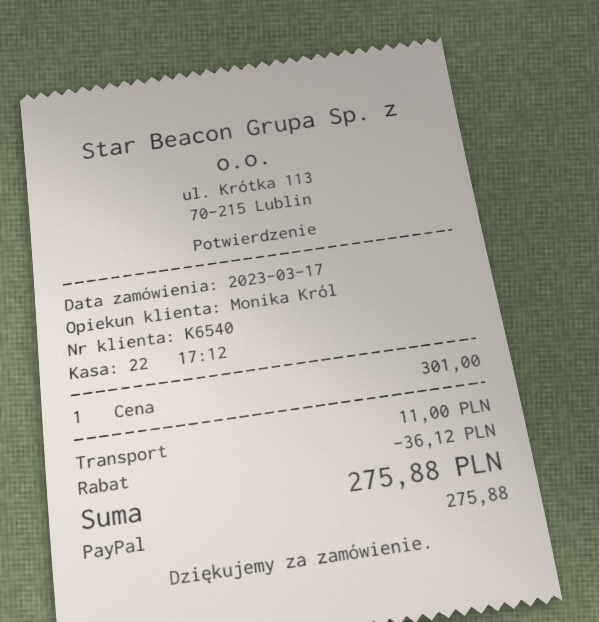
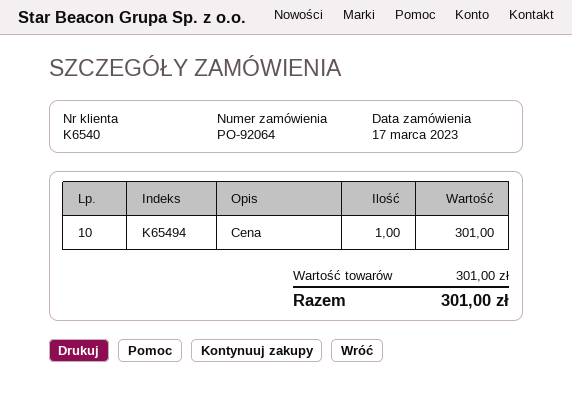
discount: 36.12 -> none
shipping: 11.00 -> none
total: 275.88 -> 301.00

